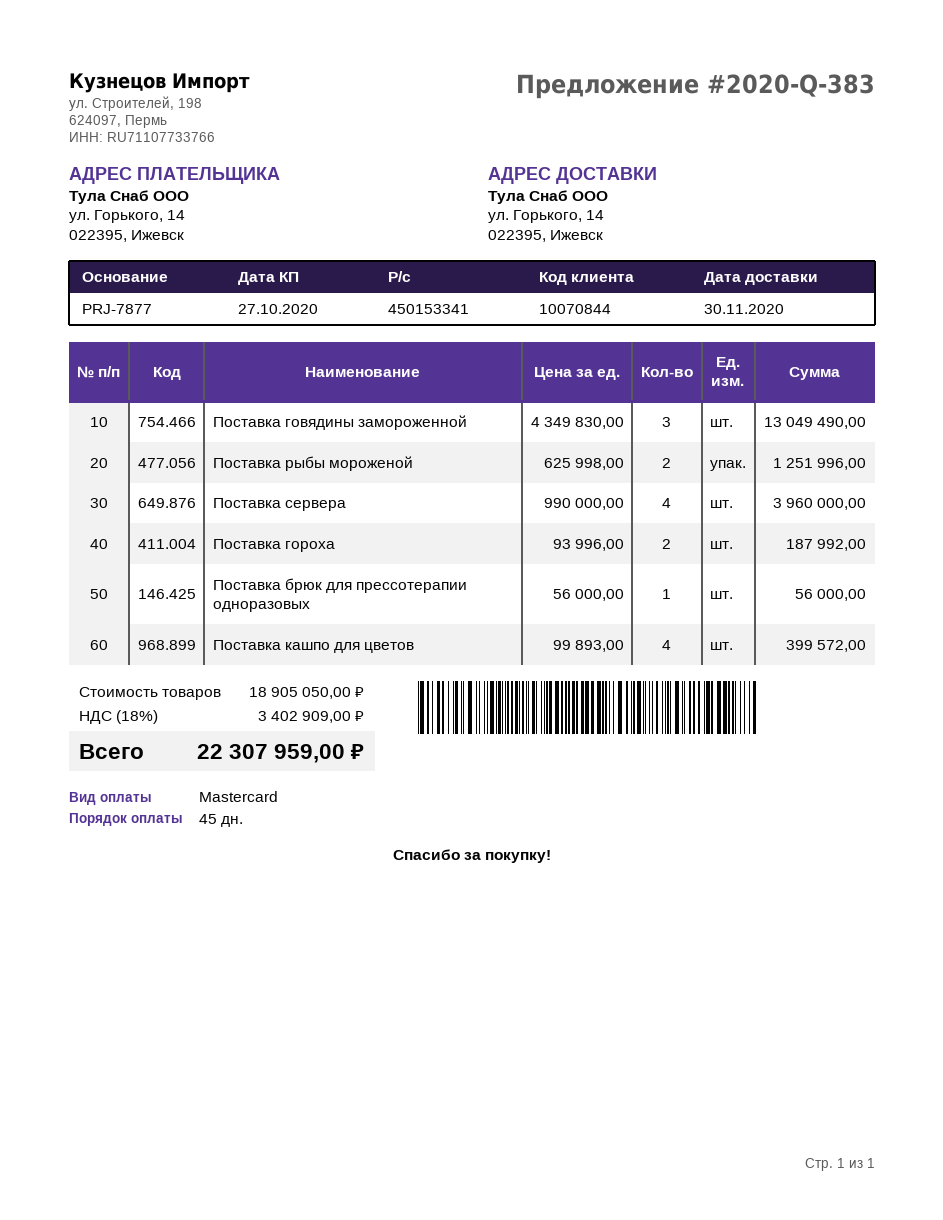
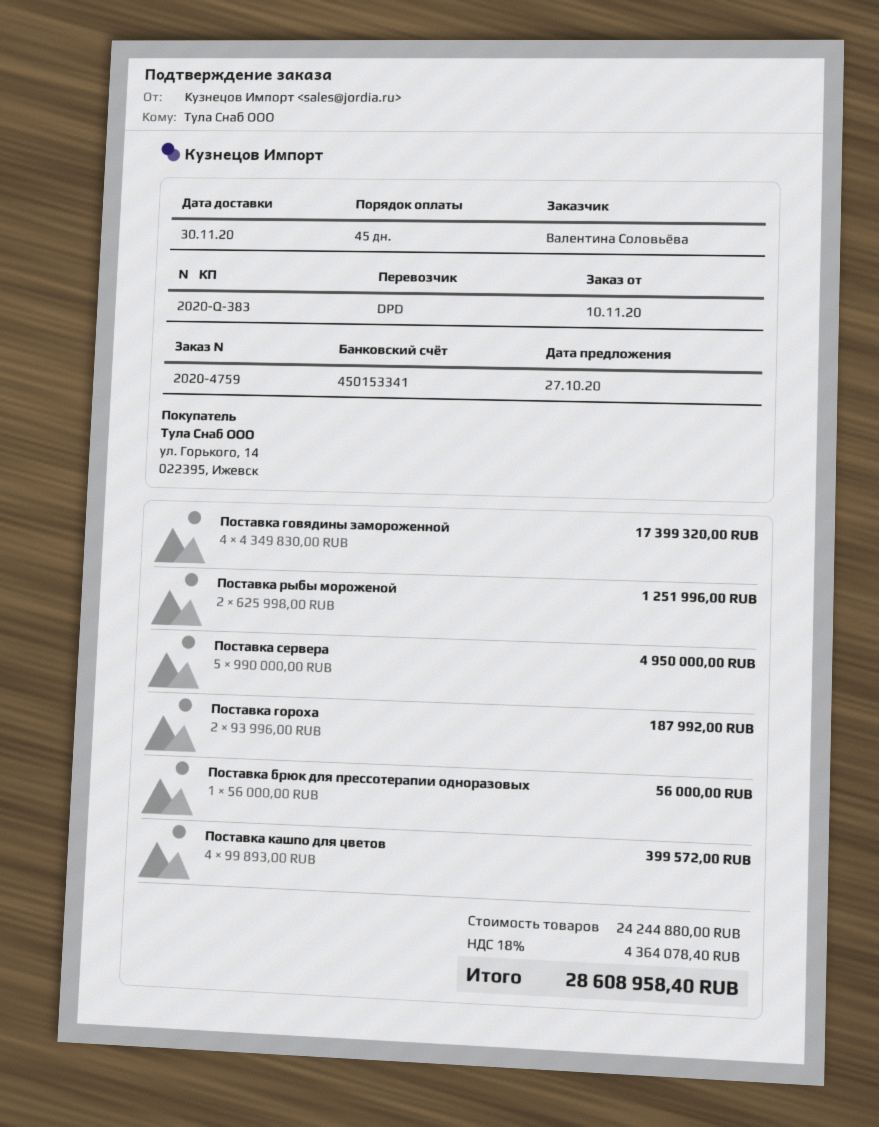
Поставка говядины замороженной: 3 x 4349830.00 = 13049490.00 -> 4 x 4349830.00 = 17399320.00
Поставка сервера: 4 x 990000.00 = 3960000.00 -> 5 x 990000.00 = 4950000.00
subtotal: 18905050.00 -> 24244880.00
tax: 18% = 3402909.00 -> 18% = 4364078.40
total: 22307959.00 -> 28608958.40

